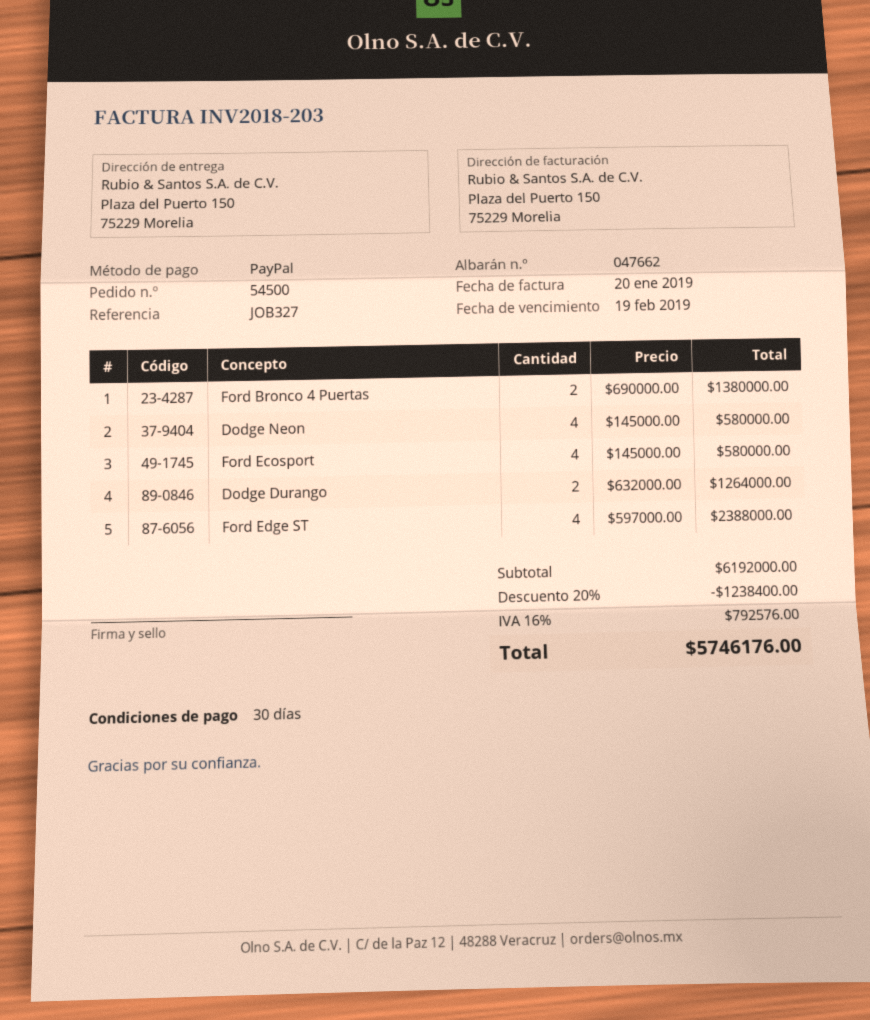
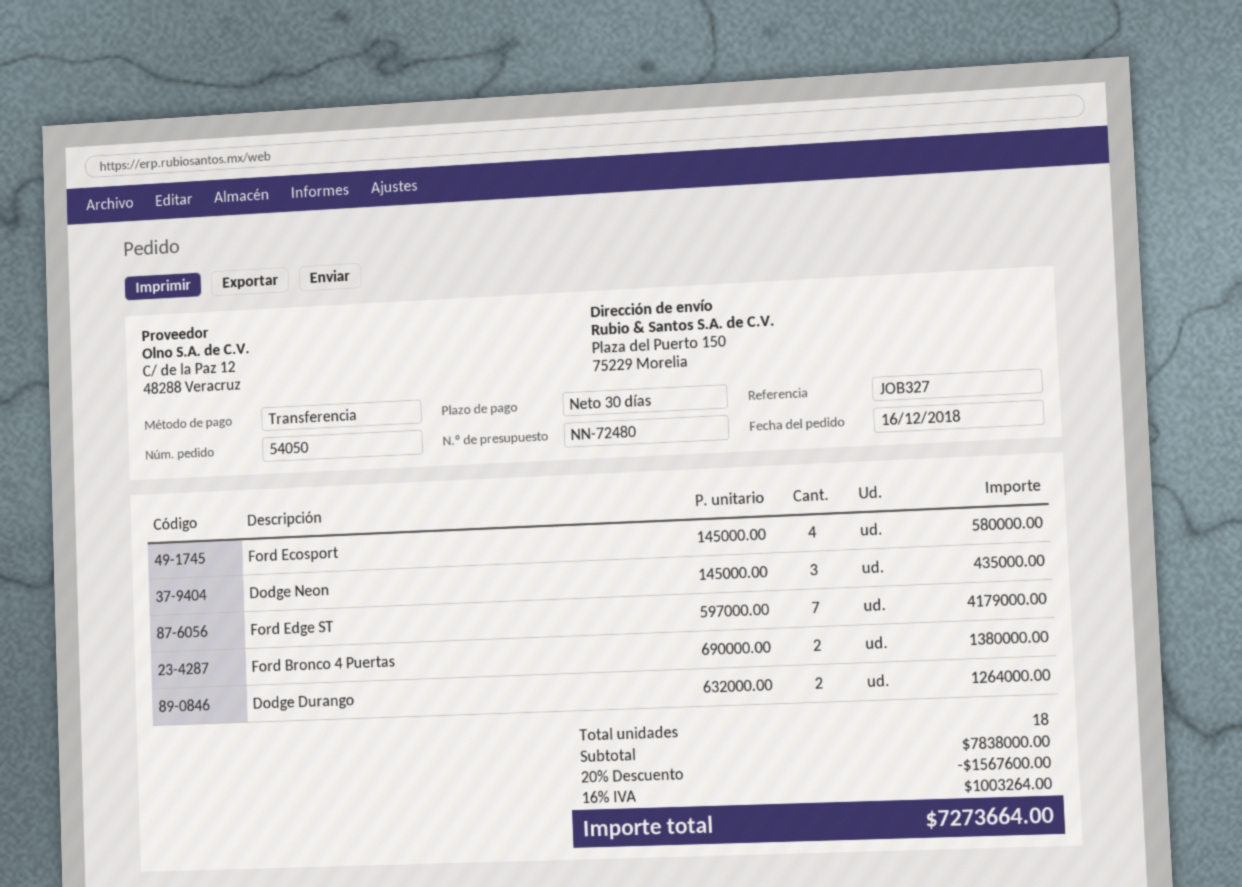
order number: 54500 -> 54050
payment method: PayPal -> bank transfer
Dodge Neon: 4 x 145000.00 = 580000.00 -> 3 x 145000.00 = 435000.00
Ford Edge ST: 4 x 597000.00 = 2388000.00 -> 7 x 597000.00 = 4179000.00
subtotal: 6192000.00 -> 7838000.00
discount: 20% = 1238400.00 -> 20% = 1567600.00
tax: 16% = 792576.00 -> 16% = 1003264.00
total: 5746176.00 -> 7273664.00

